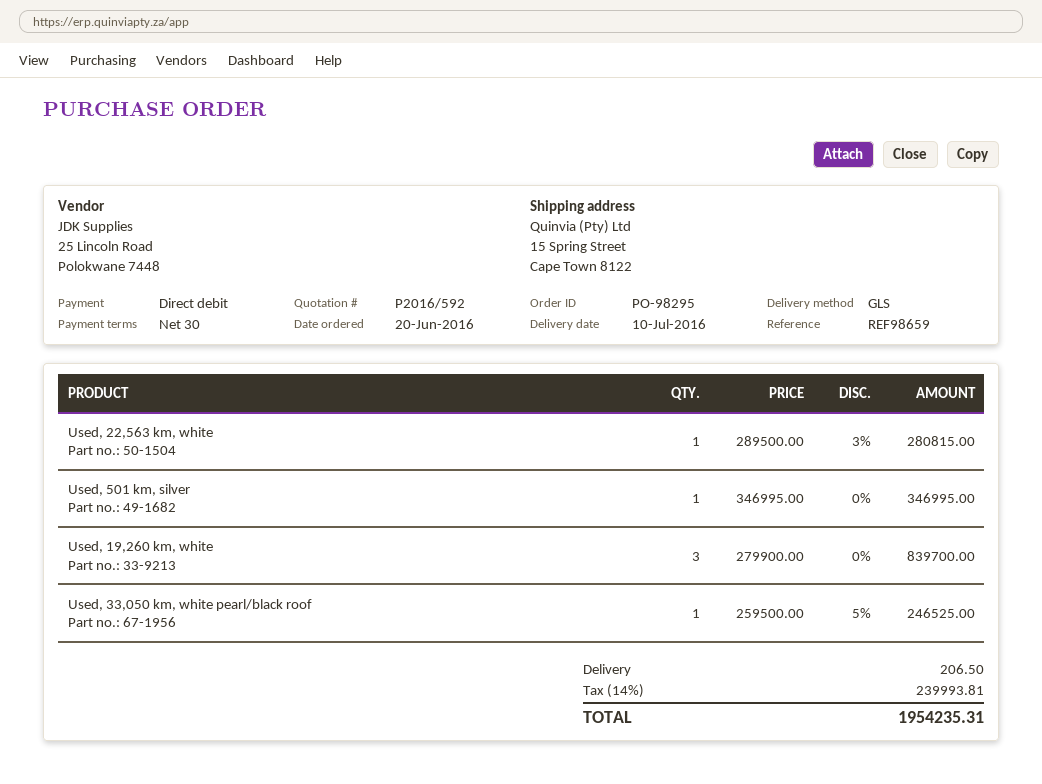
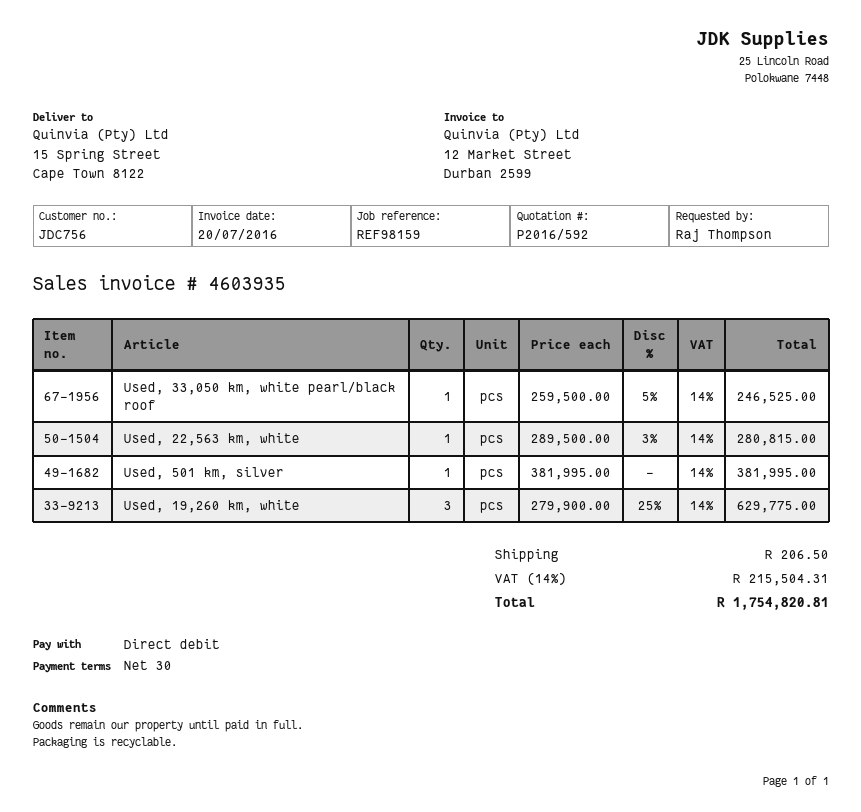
reference: REF98659 -> REF98159
Used, 501 km, silver: 1 x 346995.00 = 346995.00 -> 1 x 381995.00 = 381995.00
Used, 19,260 km, white: 3 x 279900.00 = 839700.00 -> 3 x 279900.00 - 25% = 629775.00
tax: 14% = 239993.81 -> 14% = 215504.31
total: 1954235.31 -> 1754820.81

